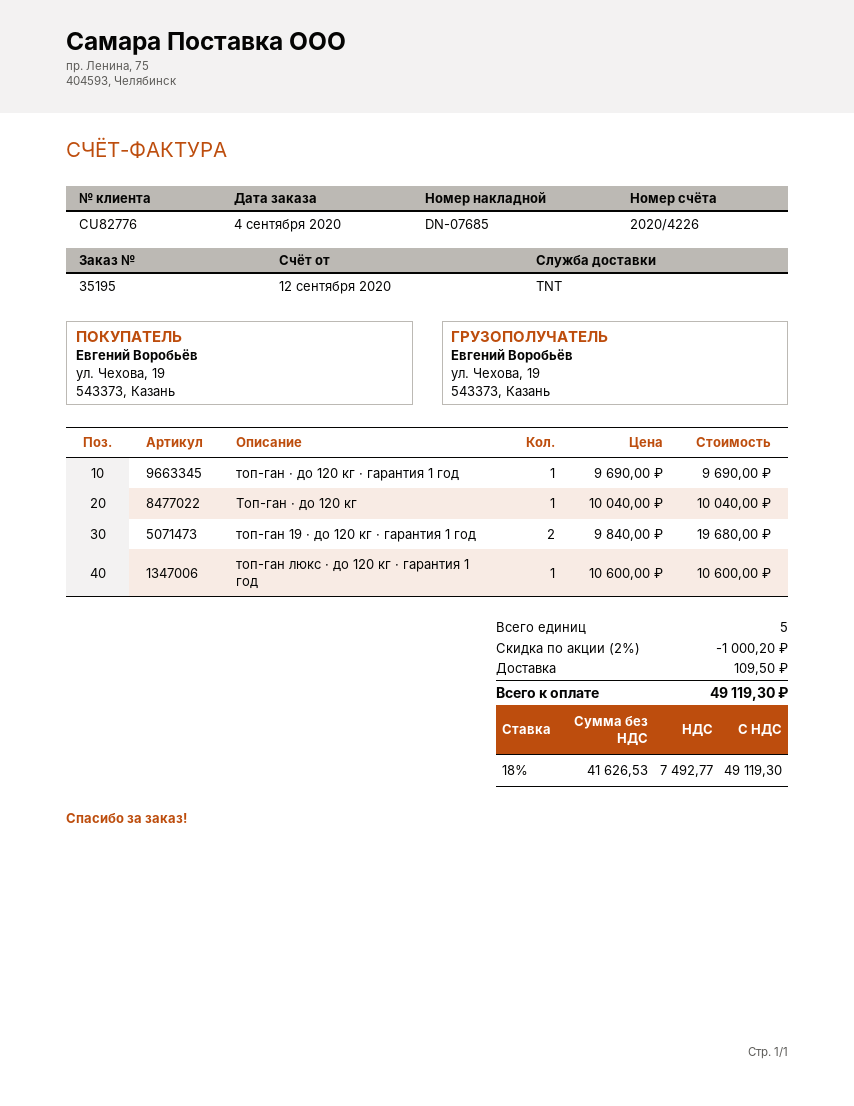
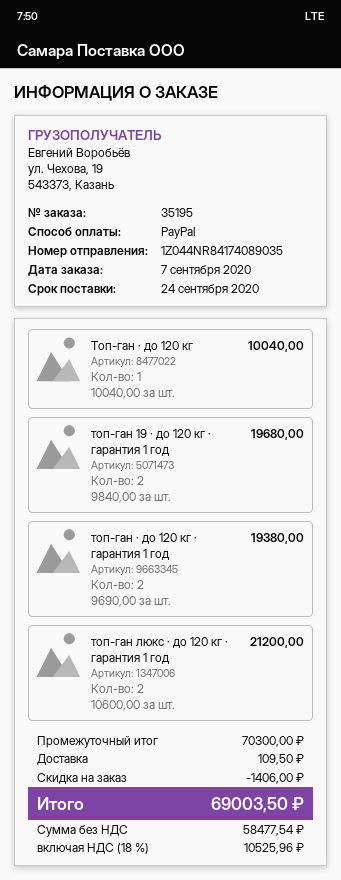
order date: 2020-09-04 -> 2020-09-07
топ-ган · до 120 кг · гарантия 1 год: 1 x 9690.00 = 9690.00 -> 2 x 9690.00 = 19380.00
топ-ган люкс · до 120 кг · гарантия 1 год: 1 x 10600.00 = 10600.00 -> 2 x 10600.00 = 21200.00
discount: 1000.20 -> 1406.00
net: 41626.53 -> 58477.54
tax: 18% = 7492.77 -> 18% = 10525.96
total: 49119.30 -> 69003.50

